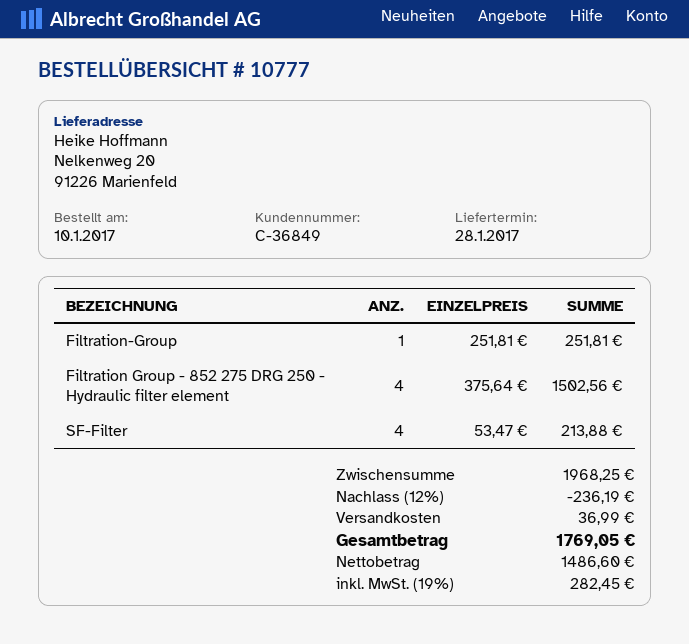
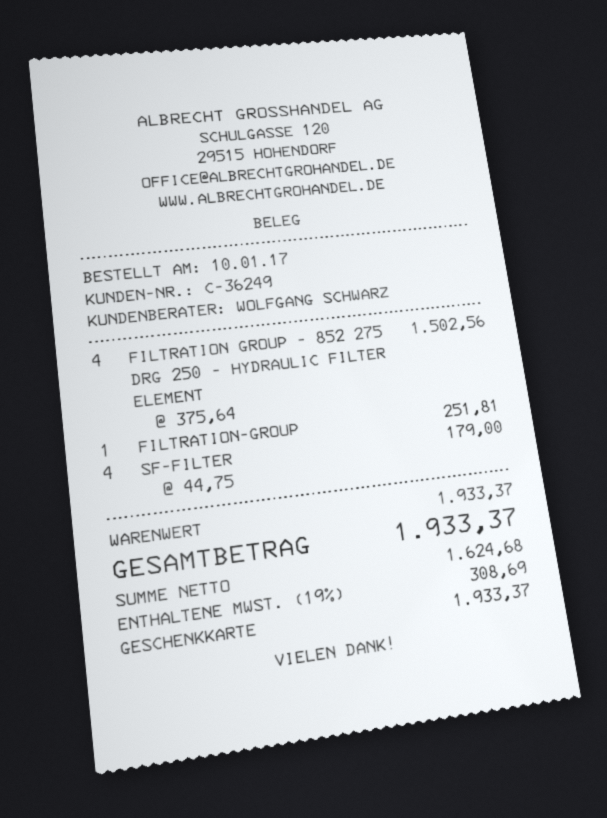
customer number: C-36849 -> C-36249
SF-Filter: 4 x 53.47 = 213.88 -> 4 x 44.75 = 179.00
subtotal: 1968.25 -> 1933.37
discount: 12% = 236.19 -> none
shipping: 36.99 -> none
net: 1486.60 -> 1624.68
tax: 19% = 282.45 -> 19% = 308.69
total: 1769.05 -> 1933.37

